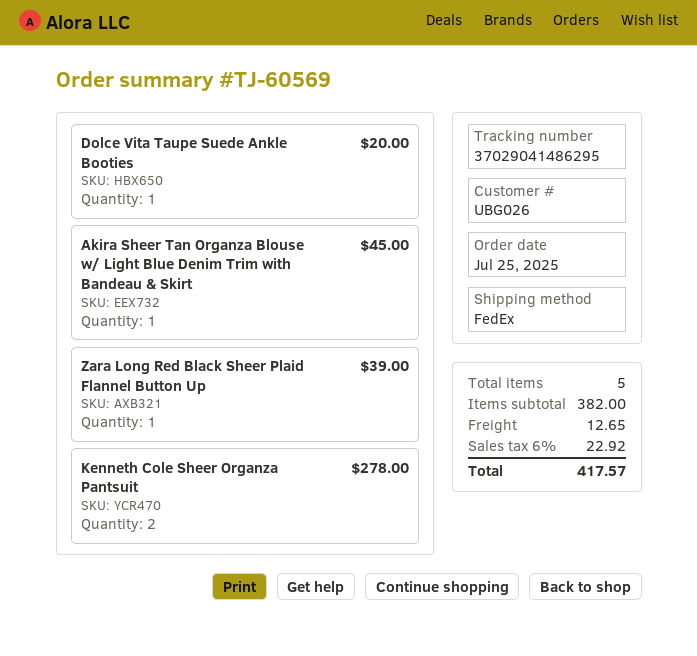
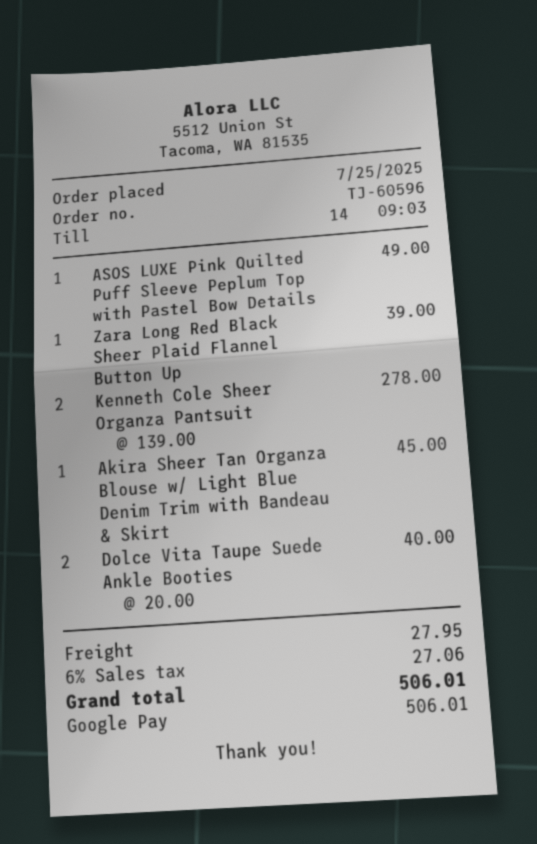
order number: TJ-60569 -> TJ-60596
Dolce Vita Taupe Suede Ankle Booties: 1 for 20.00 -> 2 for 40.00
ASOS LUXE Pink Quilted Puff Sleeve Peplum Top with Pastel Bow Details: none -> 1 for 49.00
shipping: 12.65 -> 27.95
tax: 6% = 22.92 -> 6% = 27.06
total: 417.57 -> 506.01

